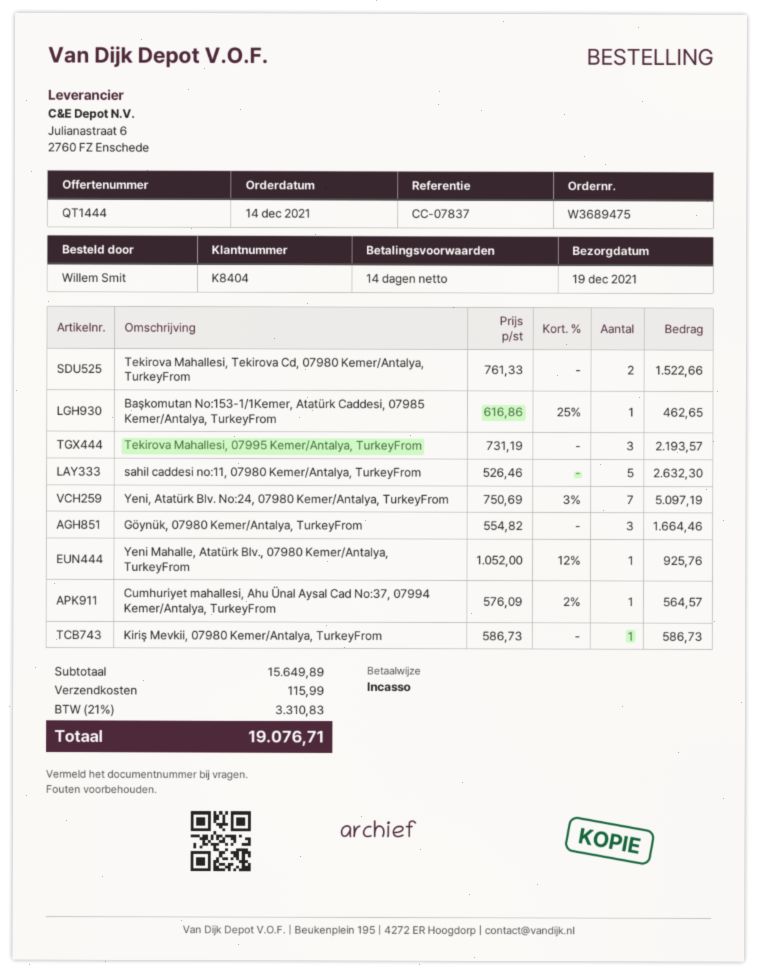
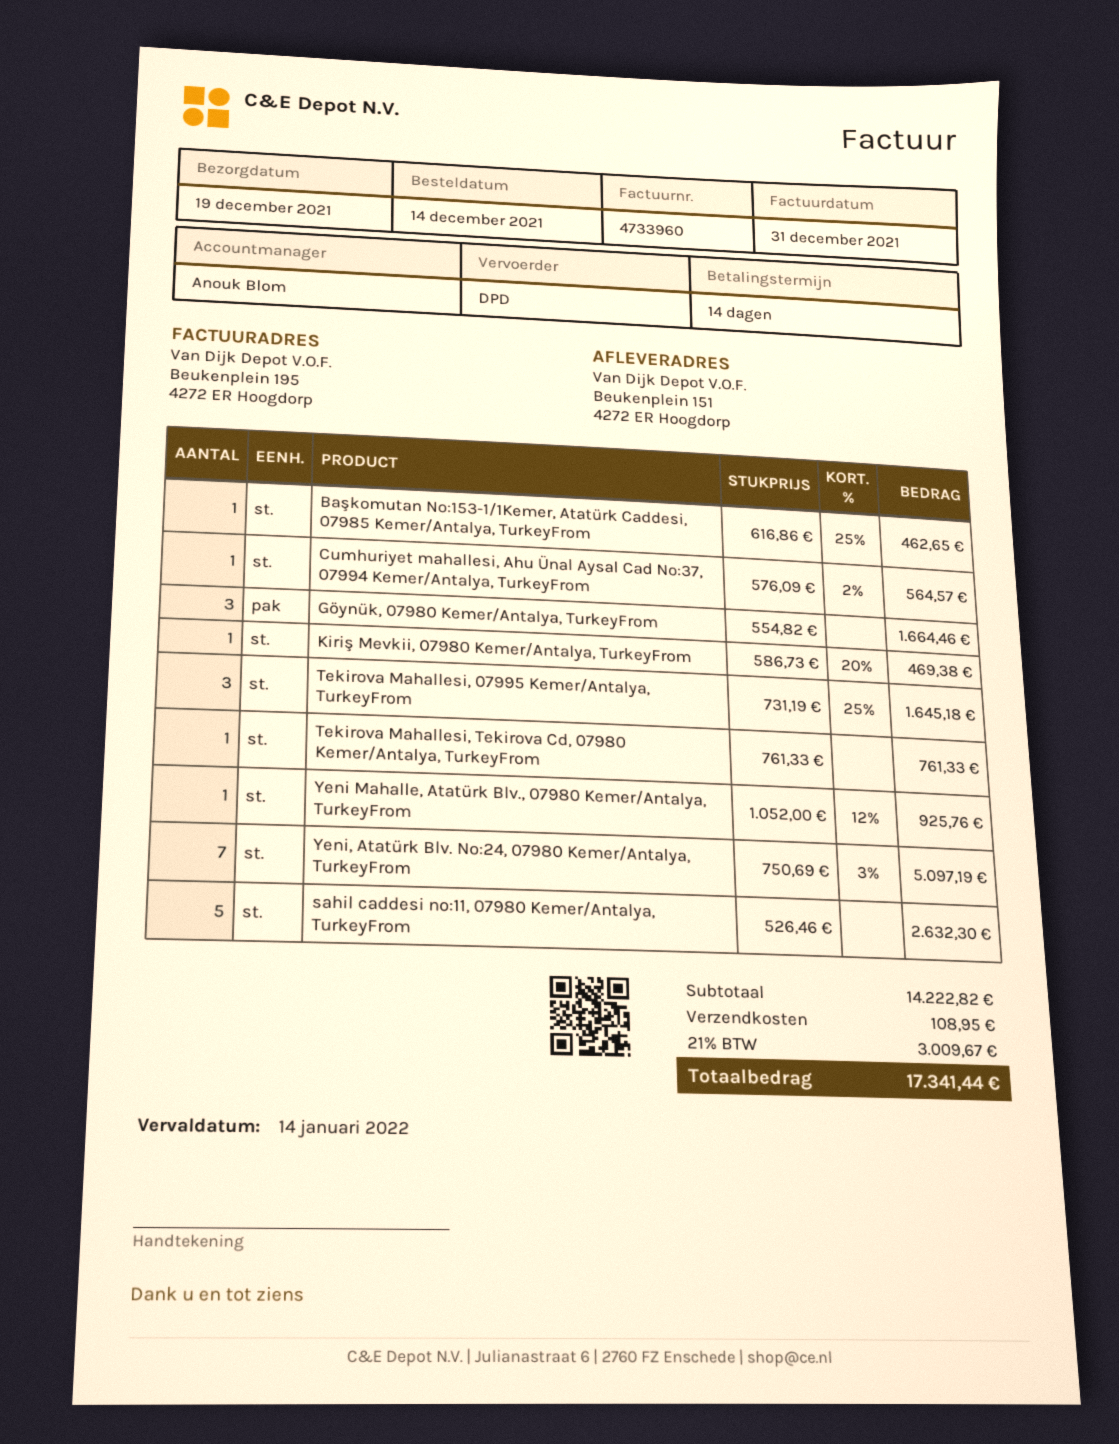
Tekirova Mahallesi, Tekirova Cd, 07980 Kemer/Antalya, TurkeyFrom: 2 x 761.33 = 1522.66 -> 1 x 761.33 = 761.33
Tekirova Mahallesi, 07995 Kemer/Antalya, TurkeyFrom: 3 x 731.19 = 2193.57 -> 3 x 731.19 - 25% = 1645.18
Kiriş Mevkii, 07980 Kemer/Antalya, TurkeyFrom: 1 x 586.73 = 586.73 -> 1 x 586.73 - 20% = 469.38
subtotal: 15649.89 -> 14222.82
shipping: 115.99 -> 108.95
tax: 21% = 3310.83 -> 21% = 3009.67
total: 19076.71 -> 17341.44

